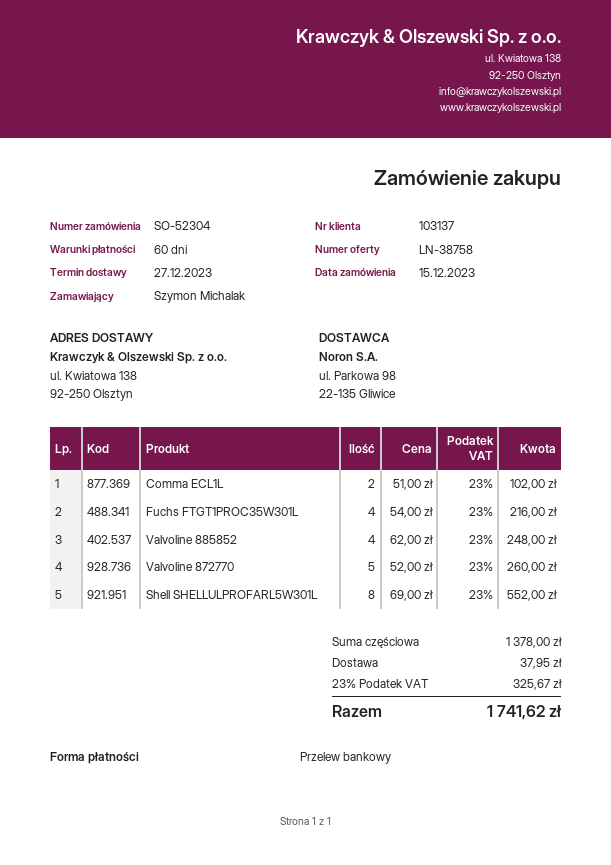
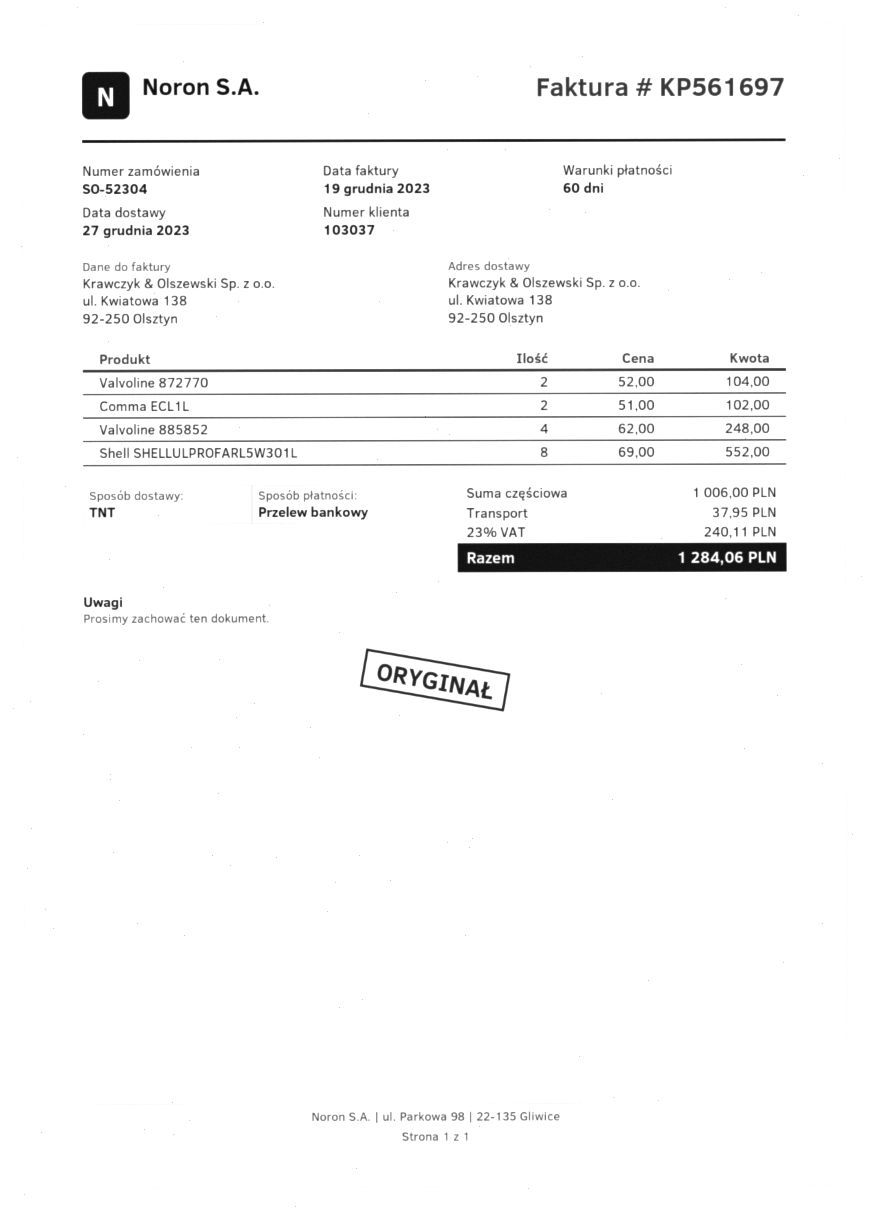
customer number: 103137 -> 103037
Fuchs FTGT1PROC35W301L: 4 x 54.00 = 216.00 -> none
Valvoline 872770: 5 x 52.00 = 260.00 -> 2 x 52.00 = 104.00
subtotal: 1378.00 -> 1006.00
tax: 23% = 325.67 -> 23% = 240.11
total: 1741.62 -> 1284.06

